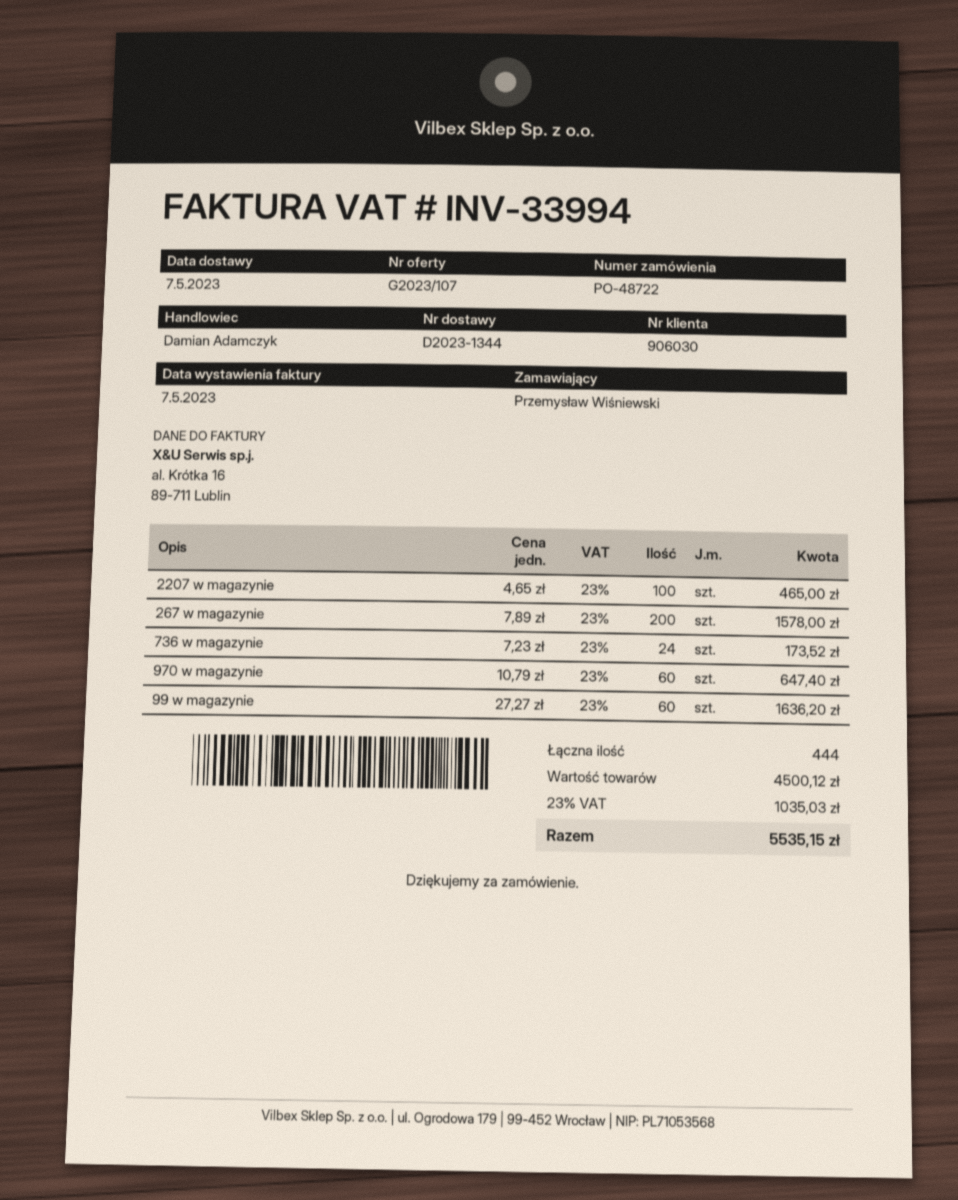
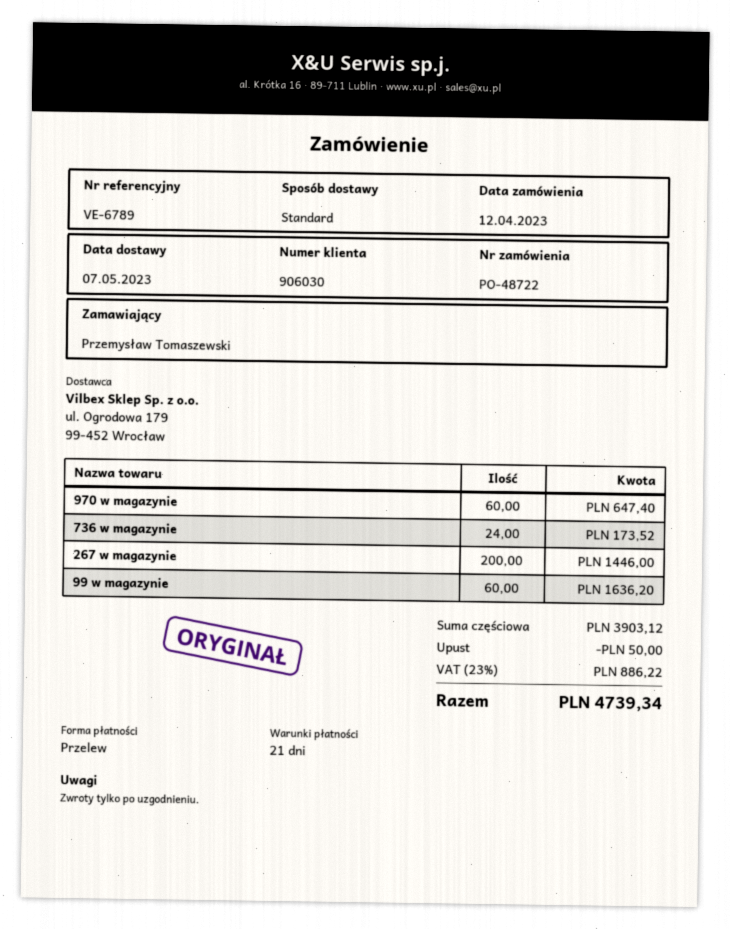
ordered by: Przemysław Wiśniewski -> Przemysław Tomaszewski
2207 w magazynie: 100 for 465.00 -> none
267 w magazynie: 200 for 1578.00 -> 200 for 1446.00
subtotal: 4500.12 -> 3903.12
discount: none -> 50.00
tax: 23% = 1035.03 -> 23% = 886.22
total: 5535.15 -> 4739.34

